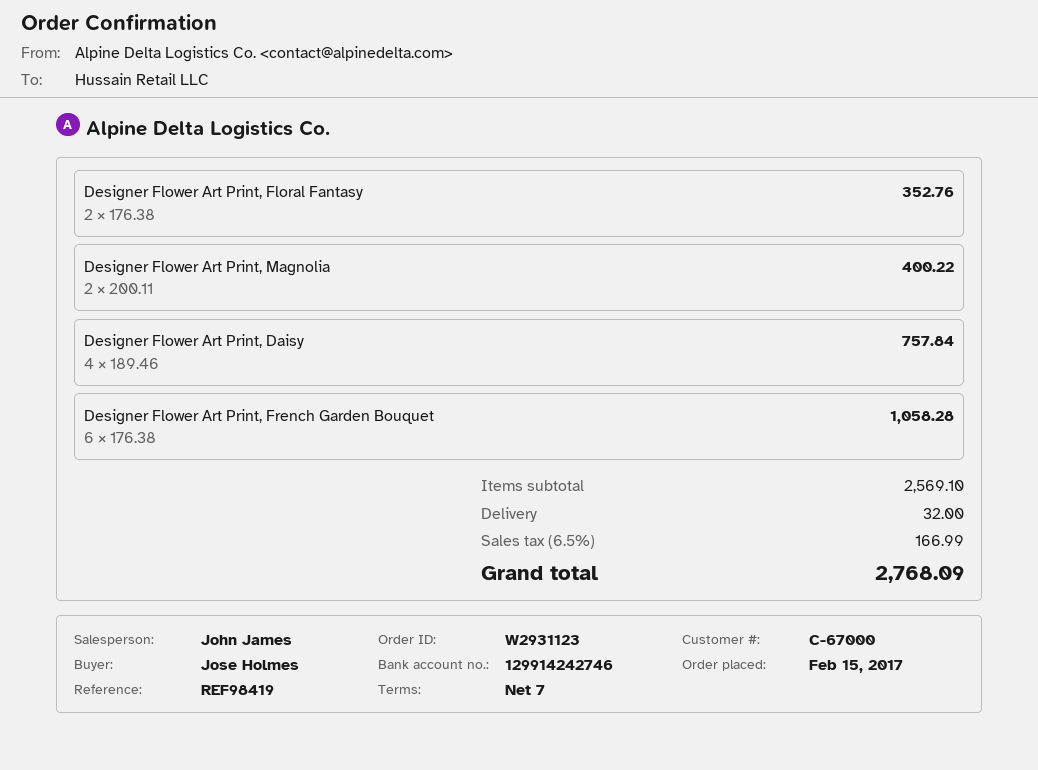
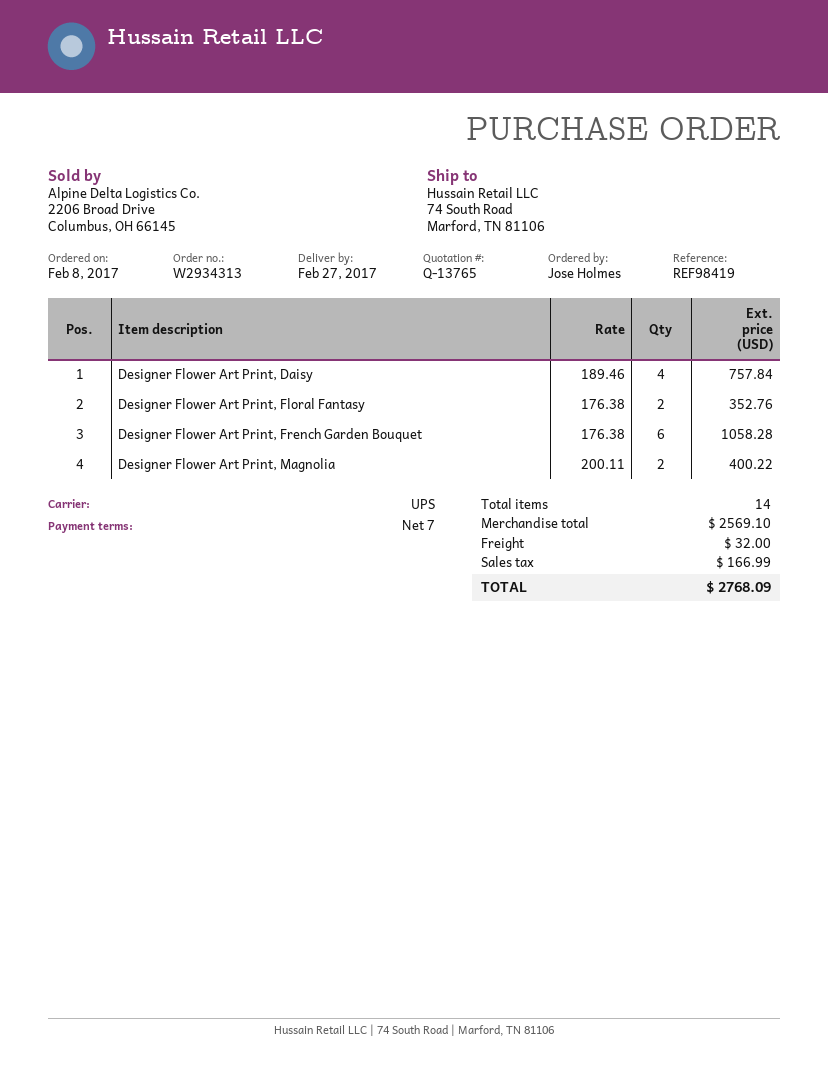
order number: W2931123 -> W2934313
order date: 2017-02-15 -> 2017-02-08

